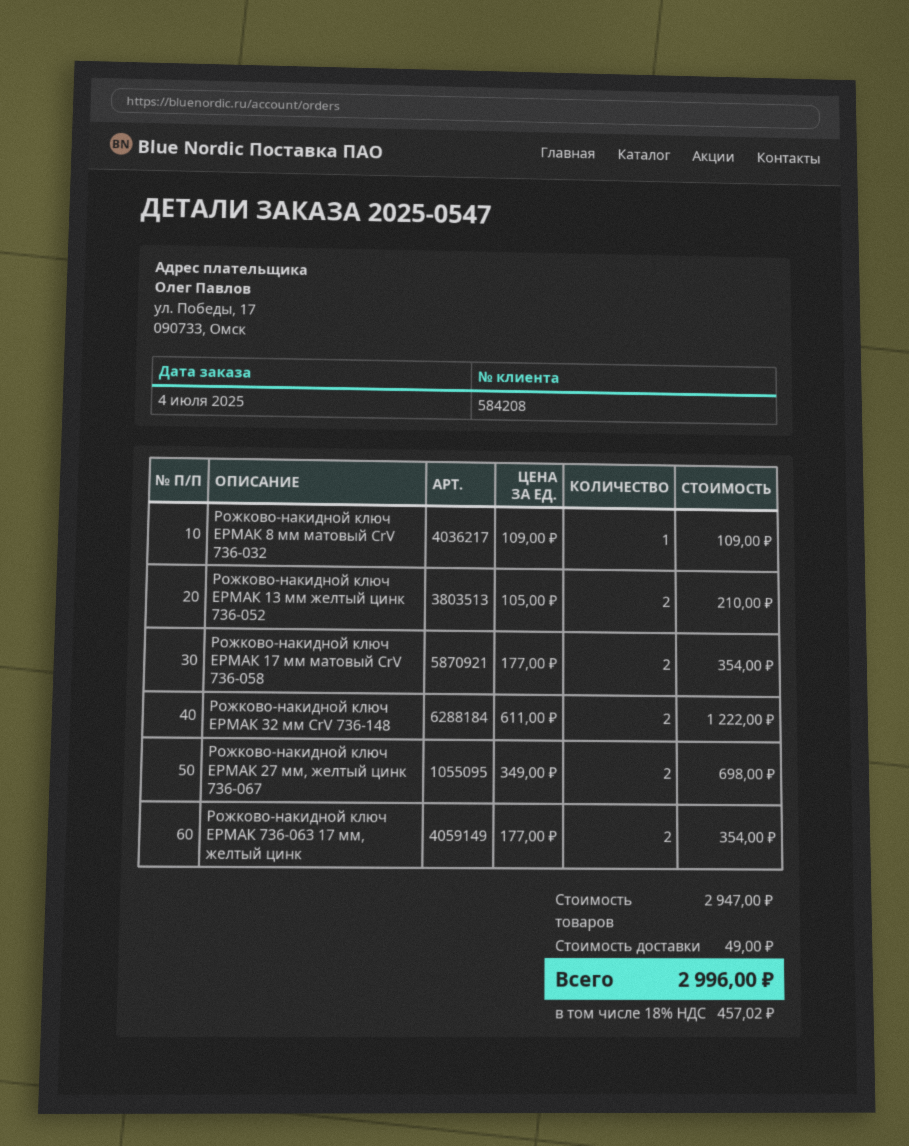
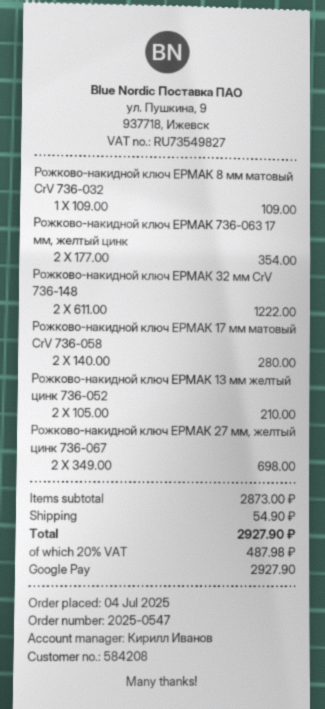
Рожково-накидной ключ ЕРМАК 17 мм матовый CrV 736-058: 2 x 177.00 = 354.00 -> 2 x 140.00 = 280.00
subtotal: 2947.00 -> 2873.00
shipping: 49.00 -> 54.90
tax: 18% = 457.02 -> 20% = 487.98
total: 2996.00 -> 2927.90

